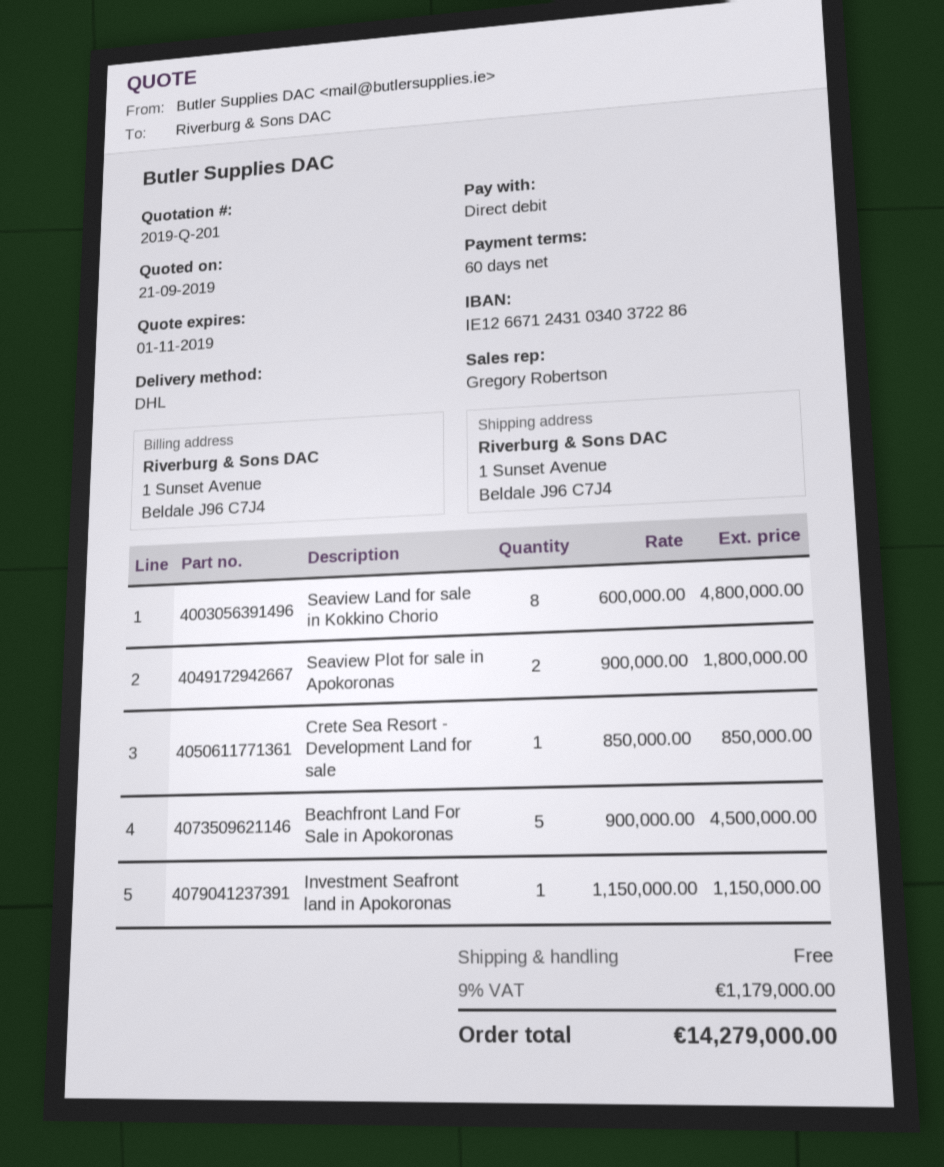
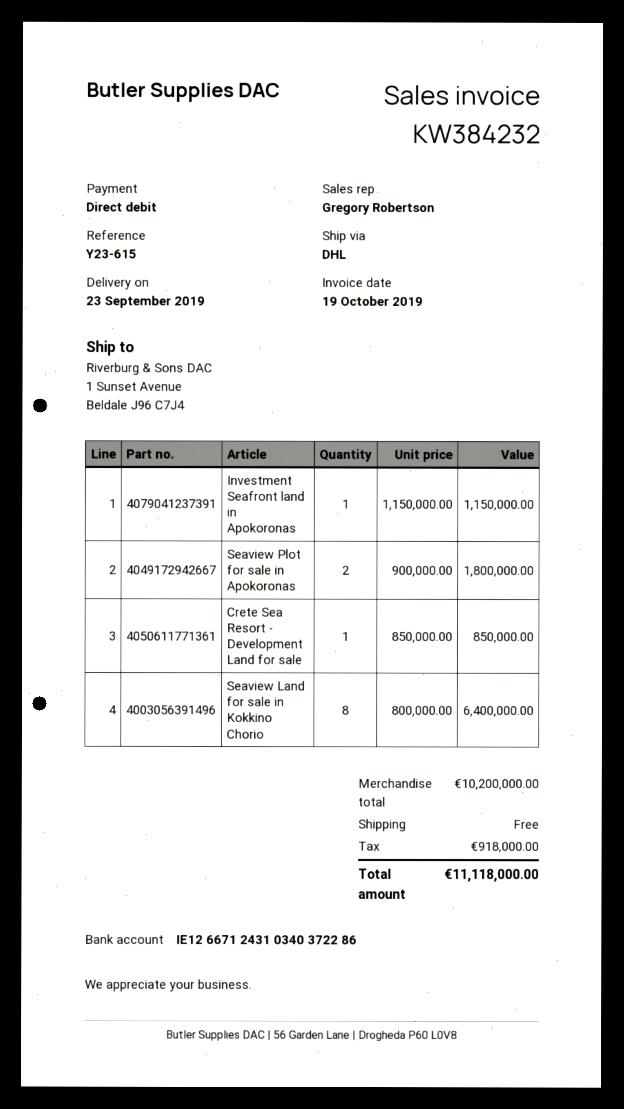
Seaview Land for sale in Kokkino Chorio: 8 x 600000.00 = 4800000.00 -> 8 x 800000.00 = 6400000.00
Beachfront Land For Sale in Apokoronas: 5 x 900000.00 = 4500000.00 -> none
tax: 1179000.00 -> 918000.00
total: 14279000.00 -> 11118000.00

